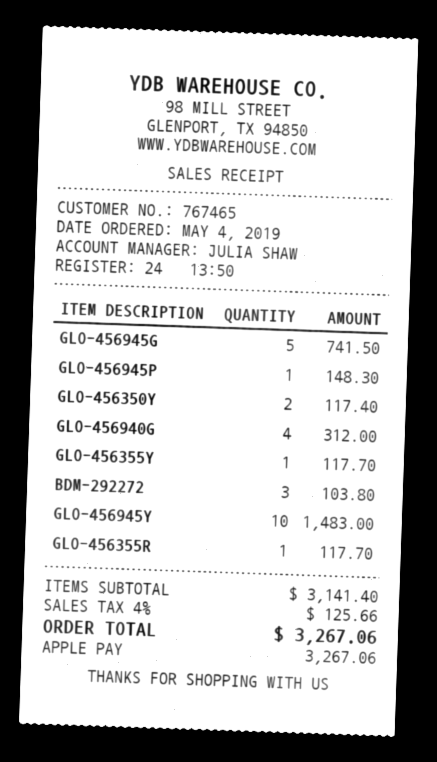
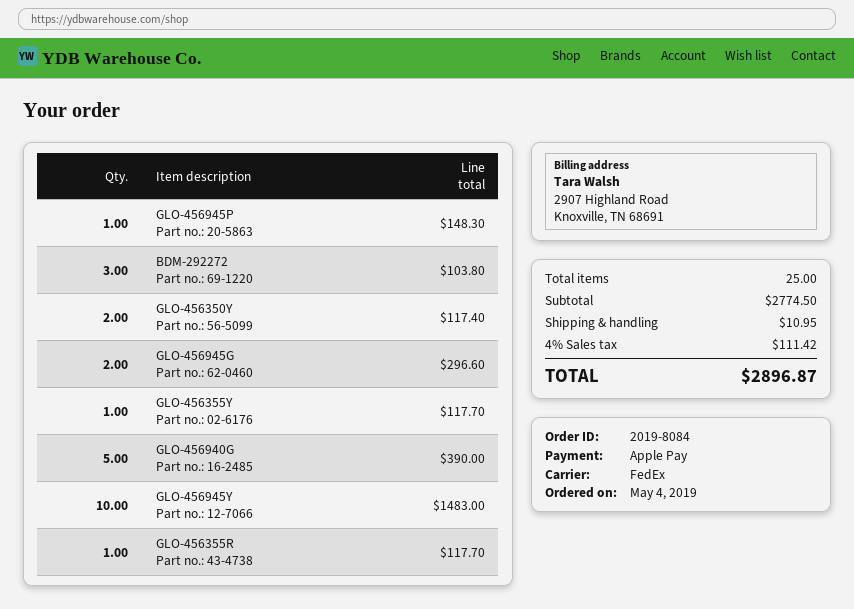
GLO-456945G: 5 for 741.50 -> 2 for 296.60
GLO-456940G: 4 for 312.00 -> 5 for 390.00
subtotal: 3141.40 -> 2774.50
shipping: none -> 10.95
tax: 4% = 125.66 -> 4% = 111.42
total: 3267.06 -> 2896.87

